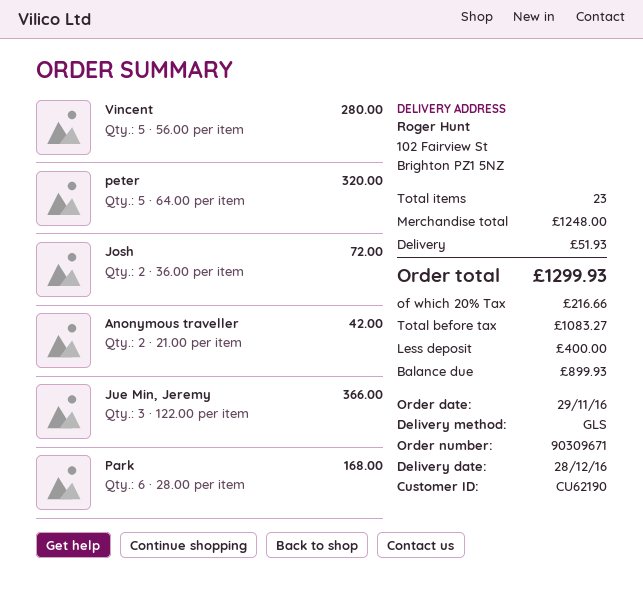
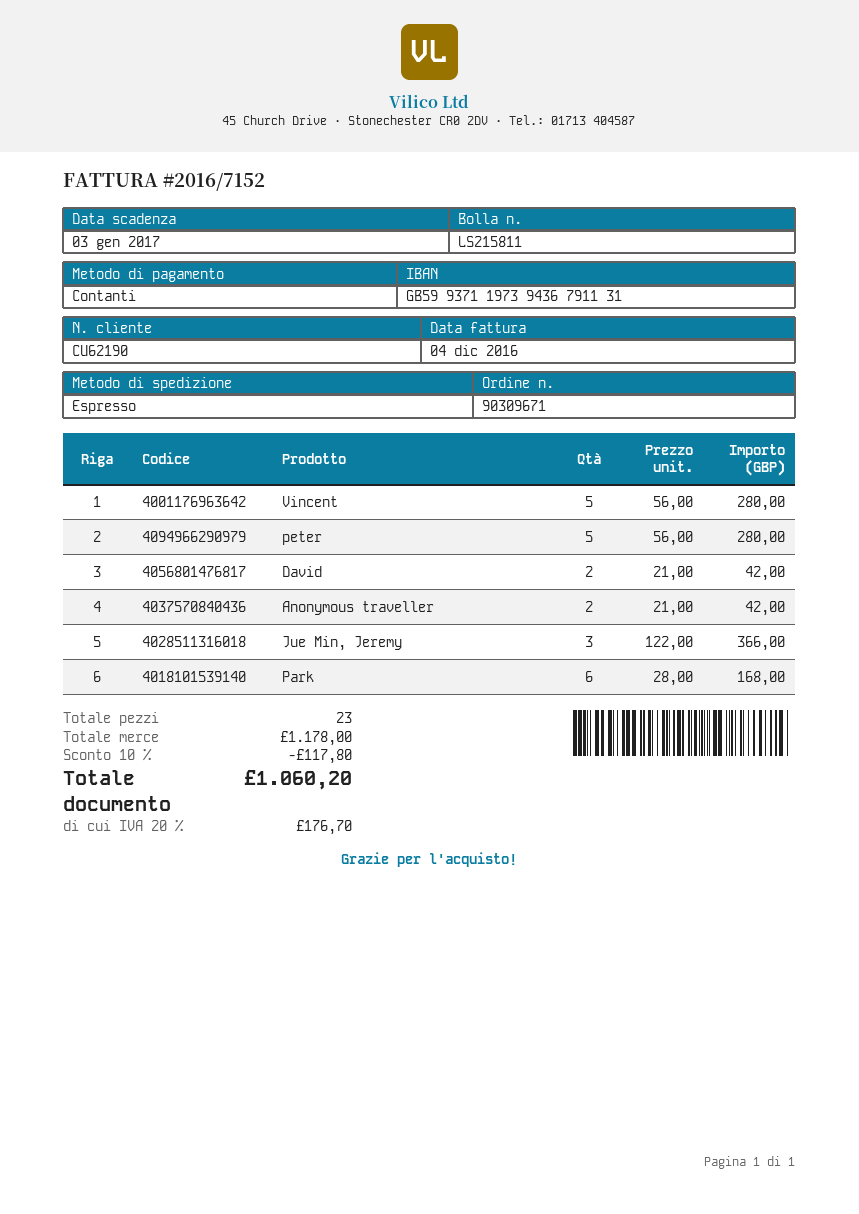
shipping method: GLS -> express
peter: 5 x 64.00 = 320.00 -> 5 x 56.00 = 280.00
Josh: 2 x 36.00 = 72.00 -> none
David: none -> 2 x 21.00 = 42.00
subtotal: 1248.00 -> 1178.00
discount: none -> 10% = 117.80
shipping: 51.93 -> none
tax: 20% = 216.66 -> 20% = 176.70
total: 1299.93 -> 1060.20

